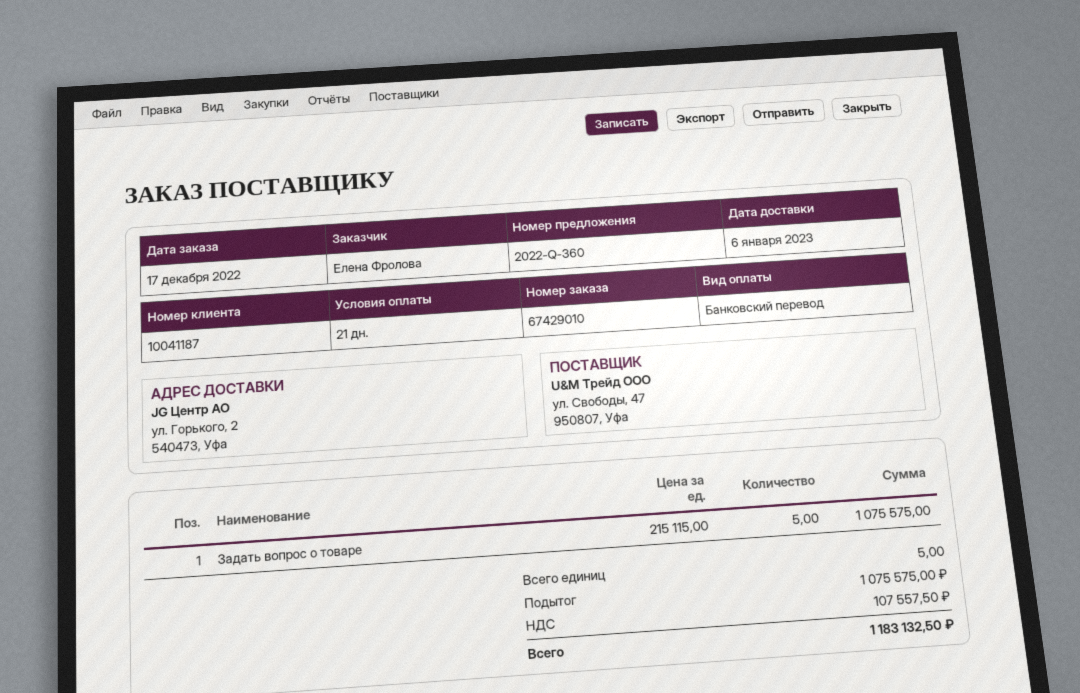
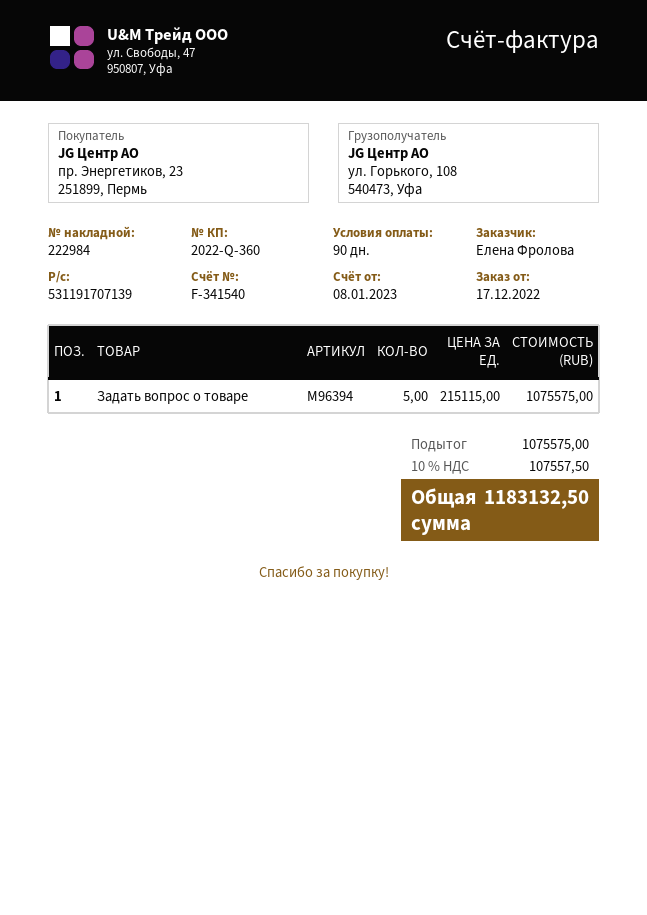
payment terms: 21 days -> 90 days
ship to: ул. Горького, 2, 540473, Уфа -> ул. Горького, 108, 540473, Уфа

